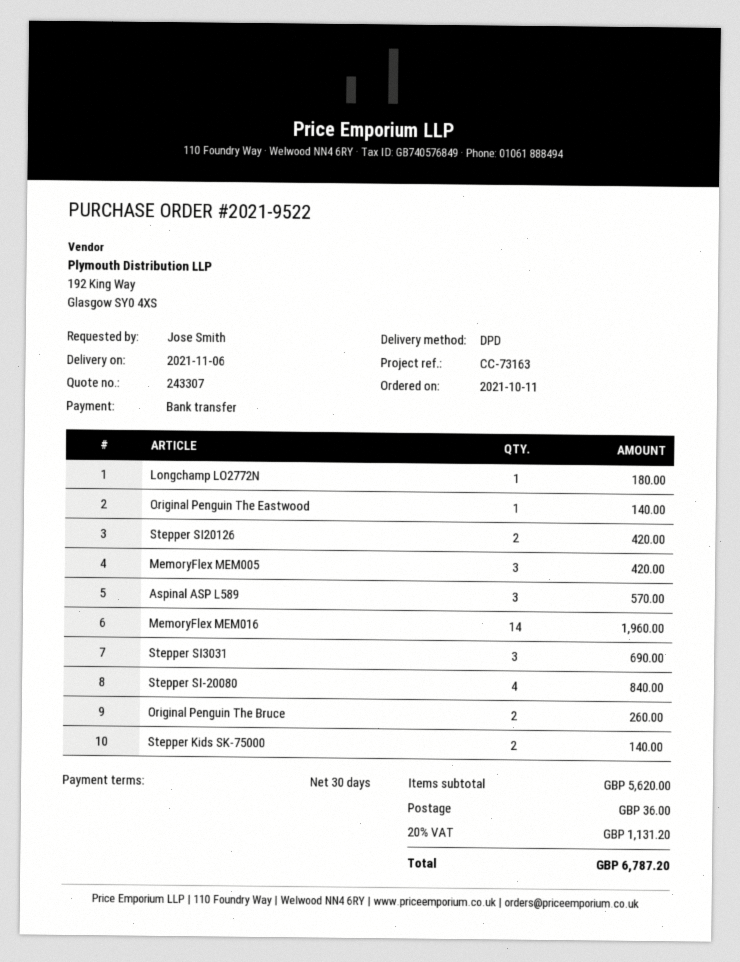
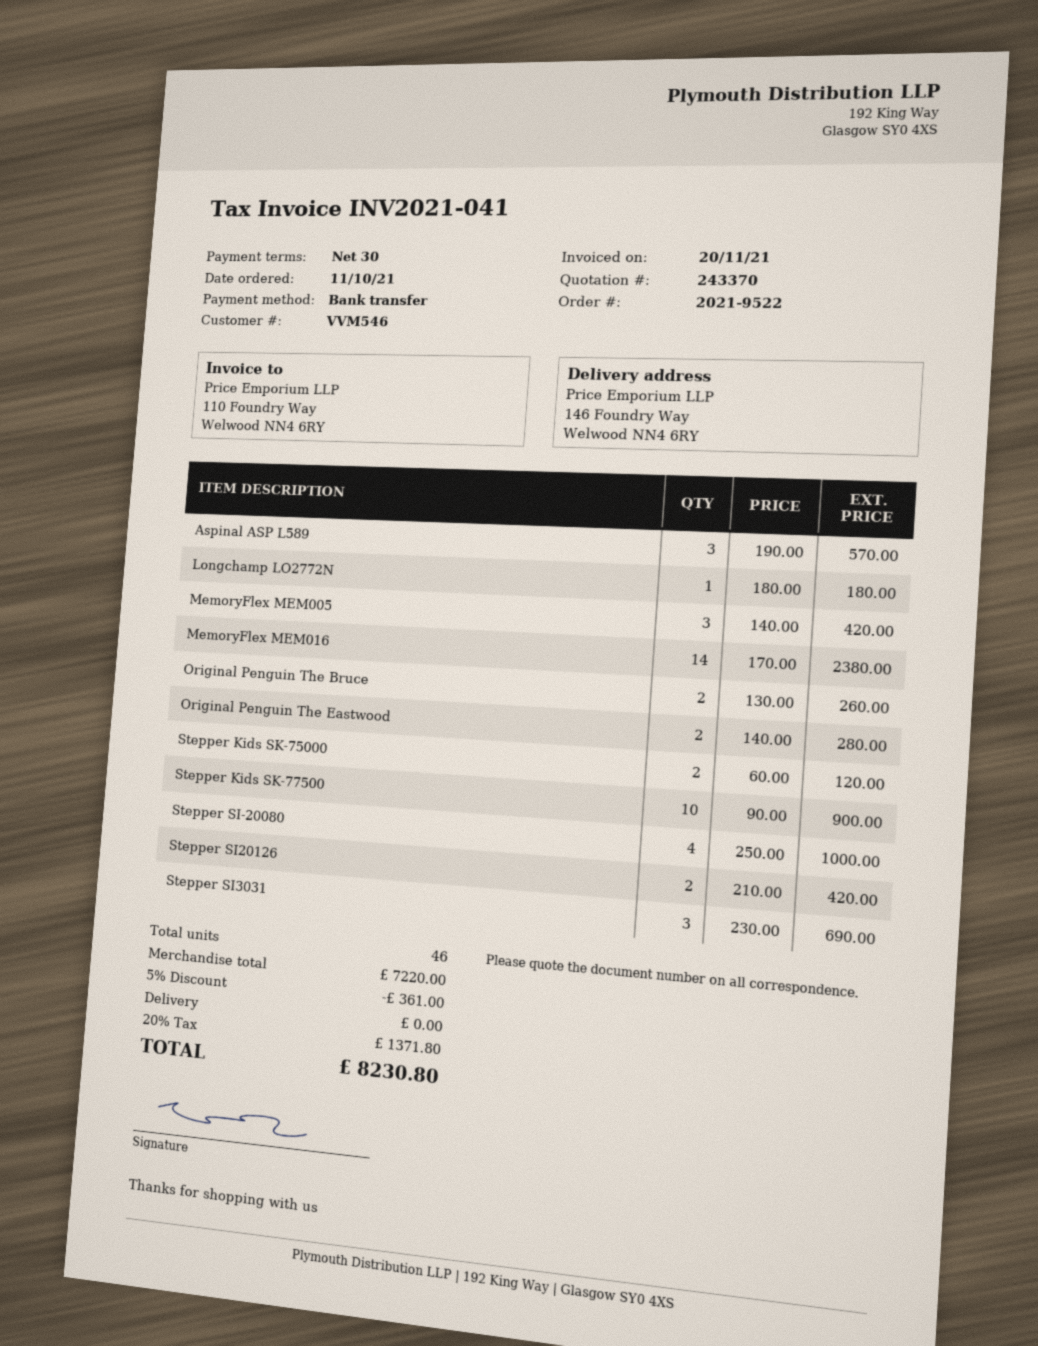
quote number: 243307 -> 243370
Original Penguin The Eastwood: 1 for 140.00 -> 2 for 280.00
MemoryFlex MEM016: 14 for 1960.00 -> 14 for 2380.00
Stepper SI-20080: 4 for 840.00 -> 4 for 1000.00
Stepper Kids SK-75000: 2 for 140.00 -> 2 for 120.00
Stepper Kids SK-77500: none -> 10 for 900.00
subtotal: 5620.00 -> 7220.00
discount: none -> 5% = 361.00
shipping: 36.00 -> 0.00
tax: 20% = 1131.20 -> 20% = 1371.80
total: 6787.20 -> 8230.80

